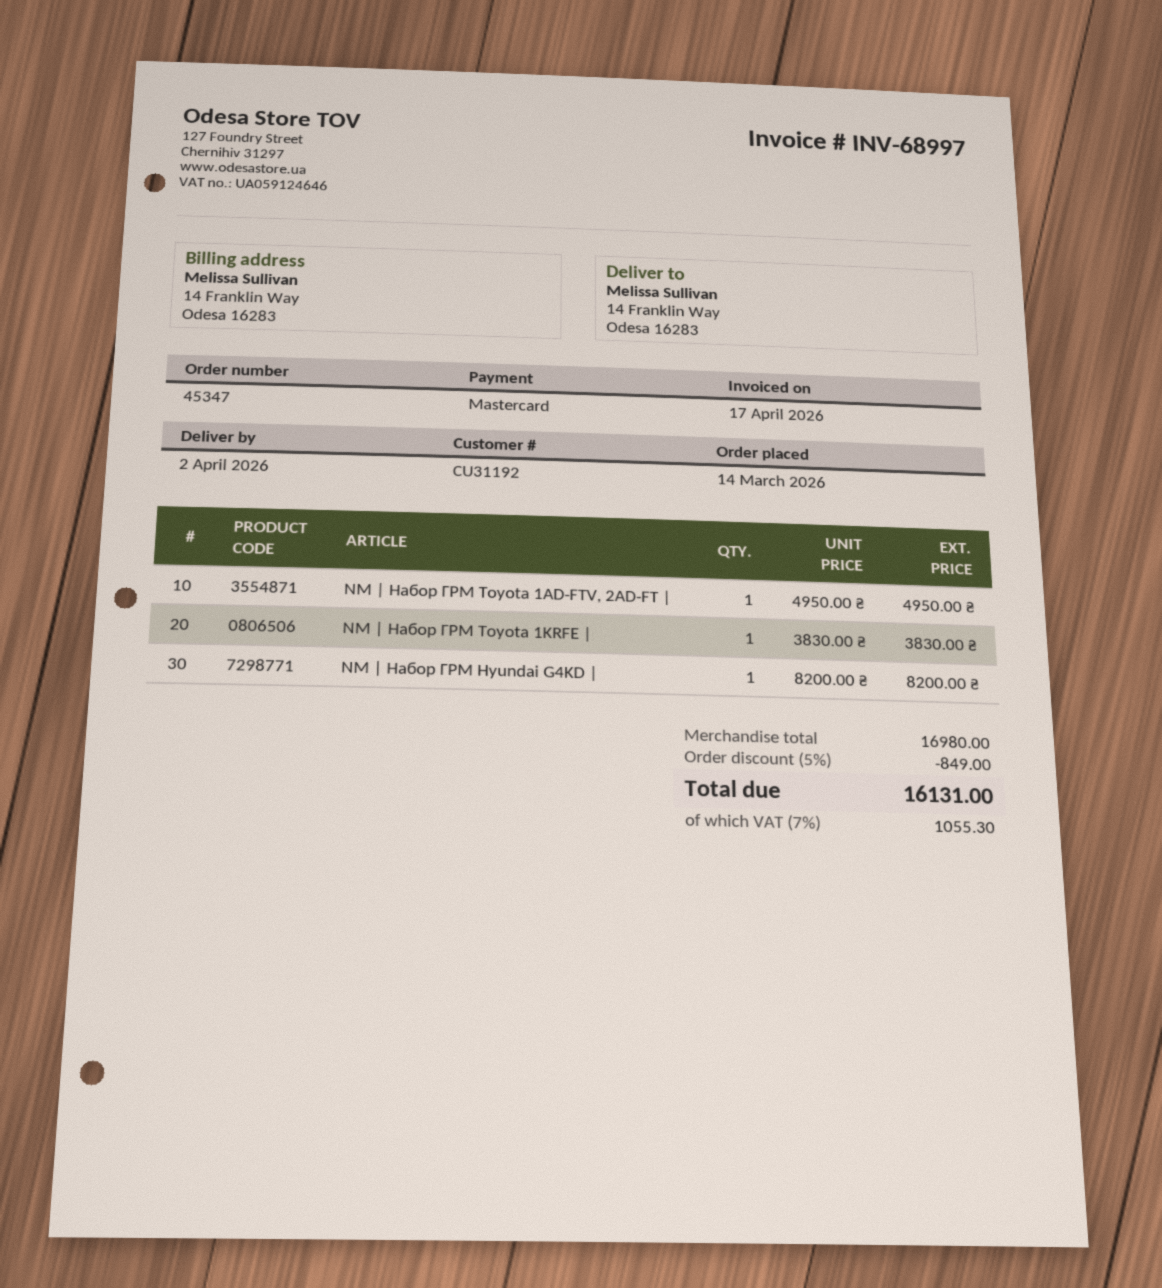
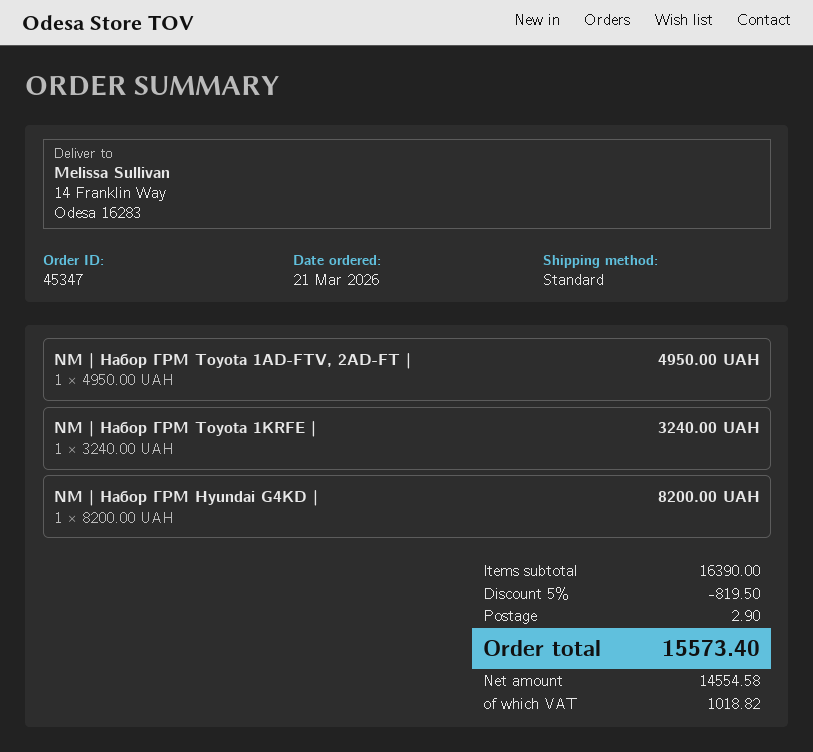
order date: 2026-03-14 -> 2026-03-21
NM | Набор ГРМ Toyota 1KRFE |: 1 x 3830.00 = 3830.00 -> 1 x 3240.00 = 3240.00
subtotal: 16980.00 -> 16390.00
discount: 5% = 849.00 -> 5% = 819.50
shipping: none -> 2.90
tax: 1055.30 -> 1018.82
total: 16131.00 -> 15573.40

